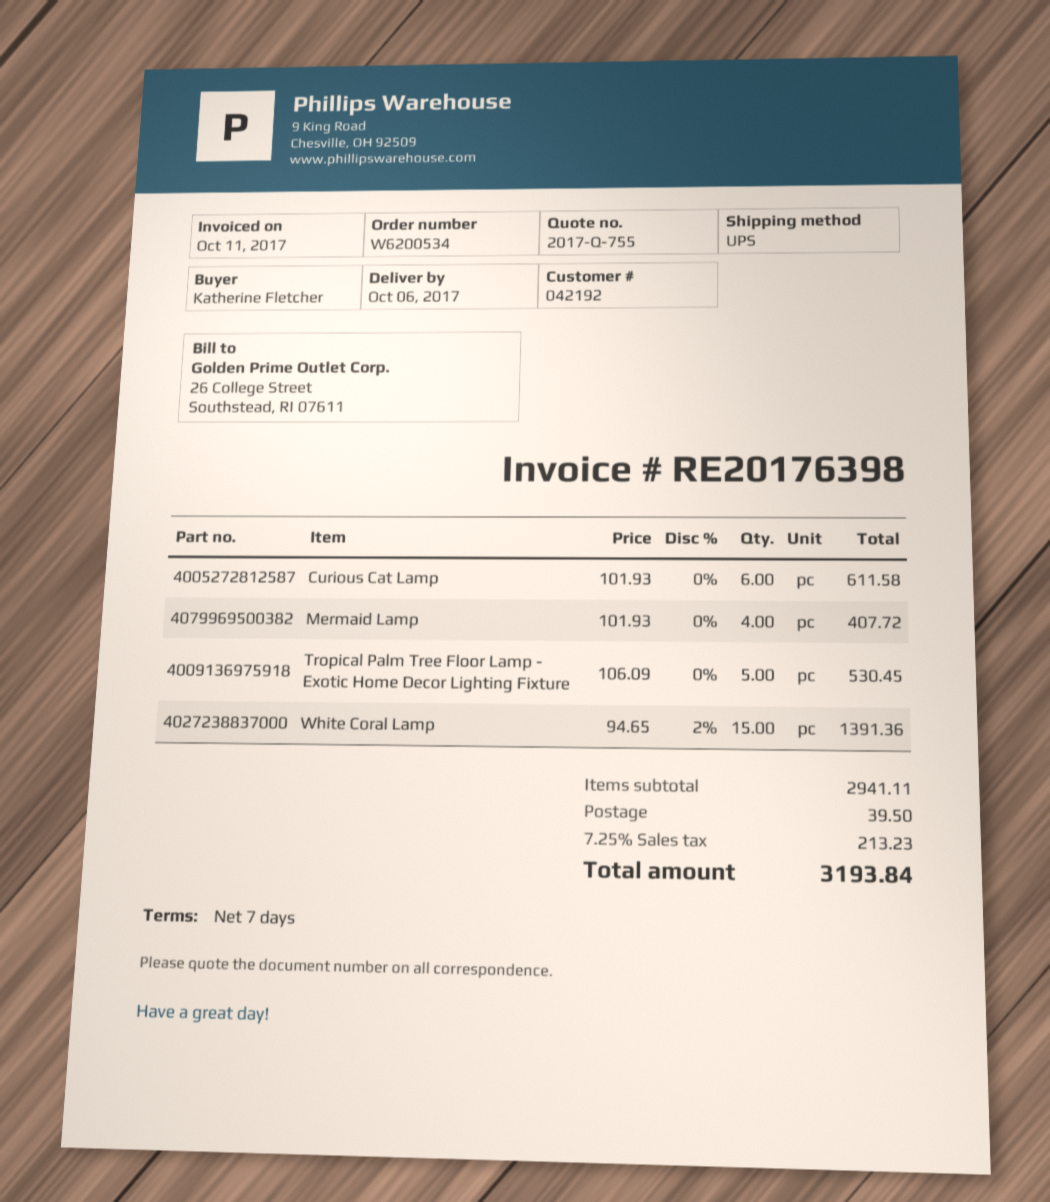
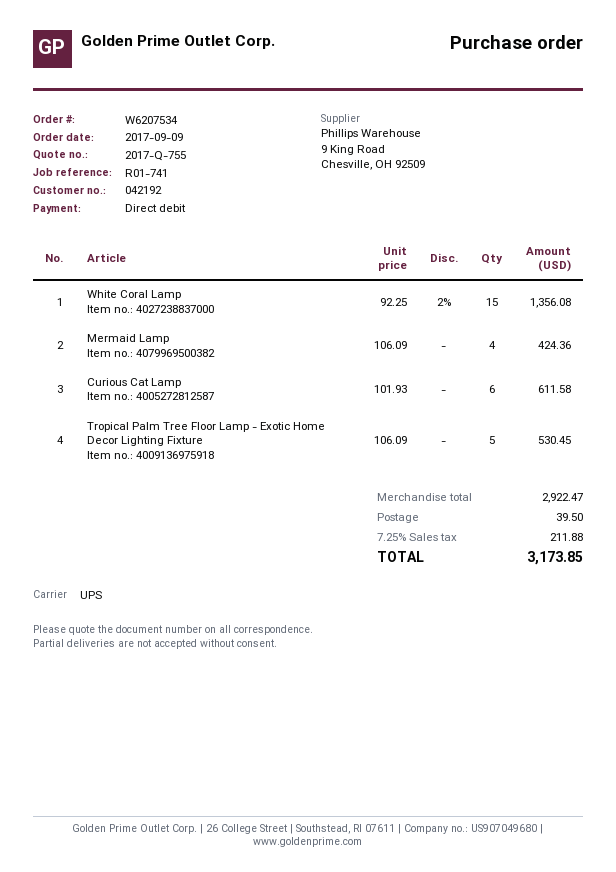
order number: W6200534 -> W6207534
Mermaid Lamp: 4 x 101.93 = 407.72 -> 4 x 106.09 = 424.36
White Coral Lamp: 15 x 94.65 - 2% = 1391.36 -> 15 x 92.25 - 2% = 1356.08
subtotal: 2941.11 -> 2922.47
tax: 7.25% = 213.23 -> 7.25% = 211.88
total: 3193.84 -> 3173.85

